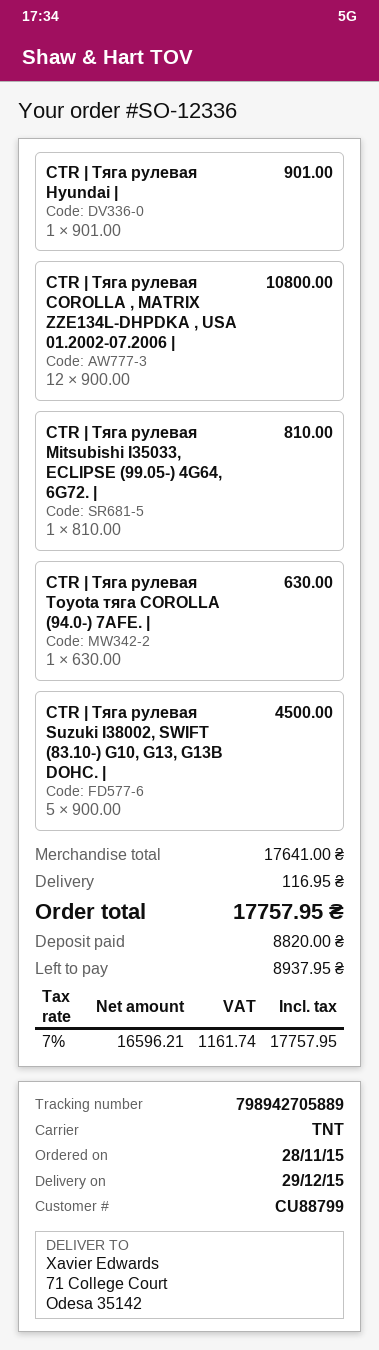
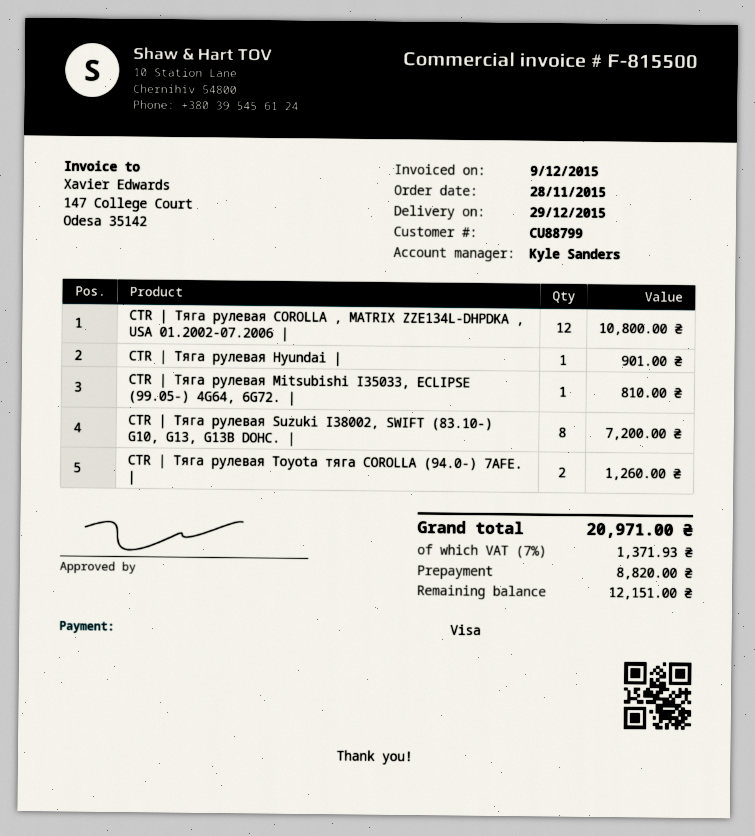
CTR | Тяга рулевая Toyota тяга COROLLA (94.0-) 7AFE. |: 1 for 630.00 -> 2 for 1260.00
CTR | Тяга рулевая Suzuki I38002, SWIFT (83.10-) G10, G13, G13B DOHC. |: 5 for 4500.00 -> 8 for 7200.00
shipping: 116.95 -> none
tax: 7% = 1161.74 -> 7% = 1371.93
total: 17757.95 -> 20971.00
balance: 8937.95 -> 12151.00

